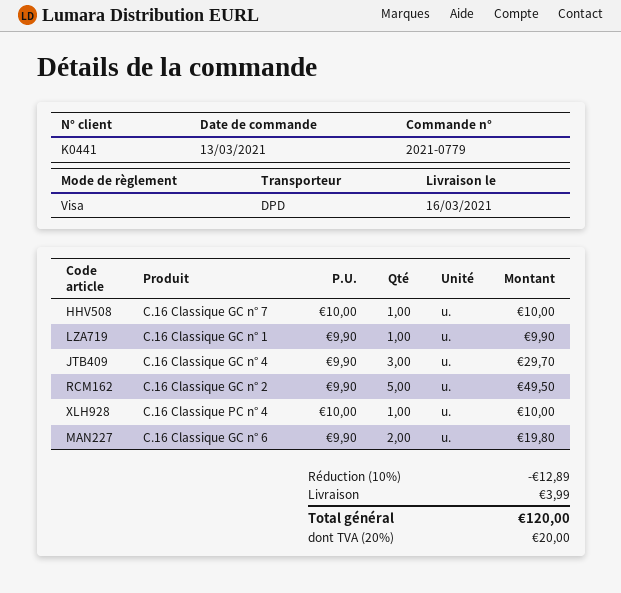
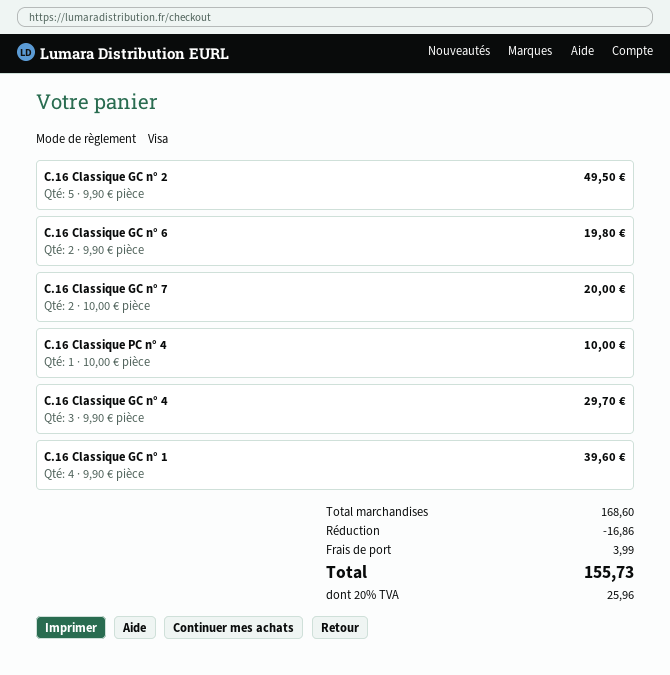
C.16 Classique GC n° 7: 1 x 10.00 = 10.00 -> 2 x 10.00 = 20.00
C.16 Classique GC n° 1: 1 x 9.90 = 9.90 -> 4 x 9.90 = 39.60
discount: 12.89 -> 16.86
tax: 20% = 20.00 -> 20% = 25.96
total: 120.00 -> 155.73

